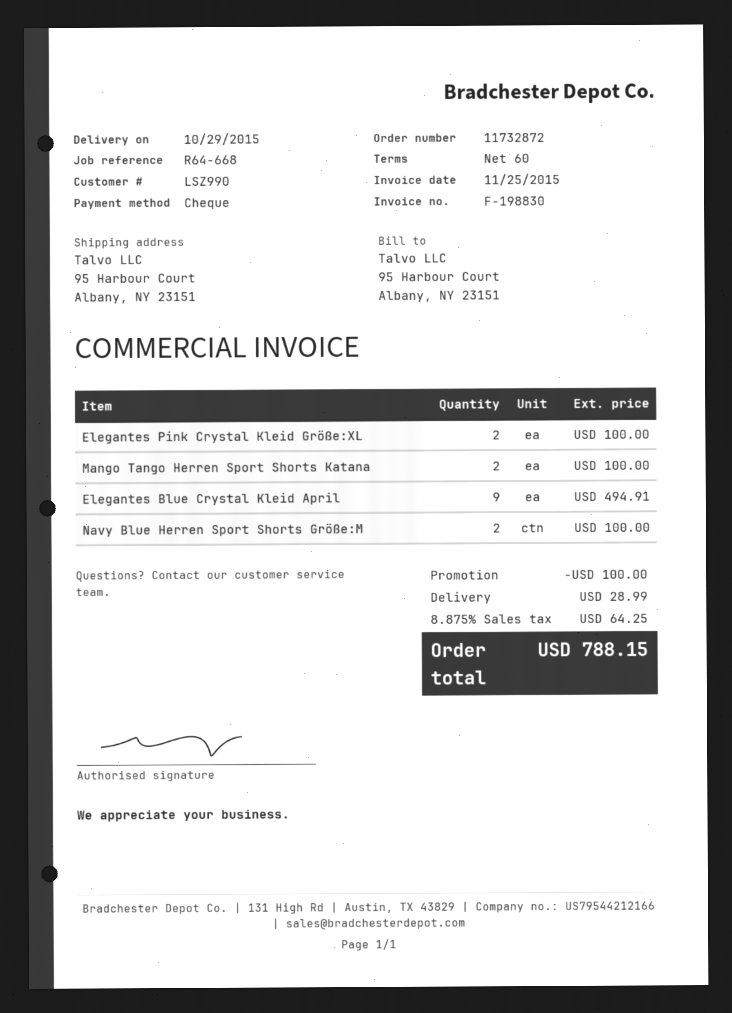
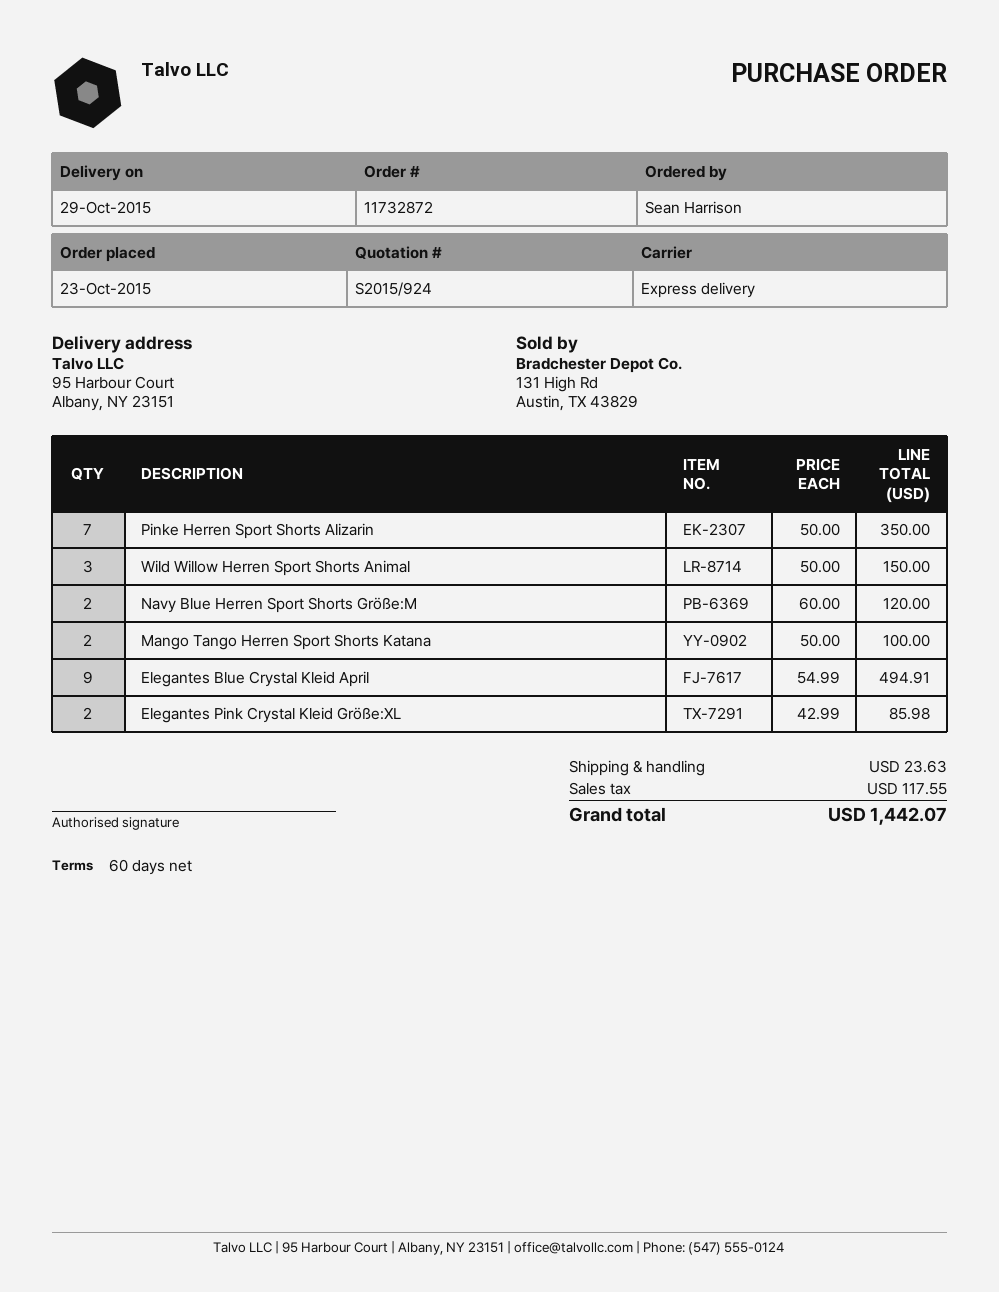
Elegantes Pink Crystal Kleid Größe:XL: 2 for 100.00 -> 2 for 85.98
Navy Blue Herren Sport Shorts Größe:M: 2 for 100.00 -> 2 for 120.00
Pinke Herren Sport Shorts Alizarin: none -> 7 for 350.00
Wild Willow Herren Sport Shorts Animal: none -> 3 for 150.00
discount: 100.00 -> none
shipping: 28.99 -> 23.63
tax: 64.25 -> 117.55
total: 788.15 -> 1442.07

